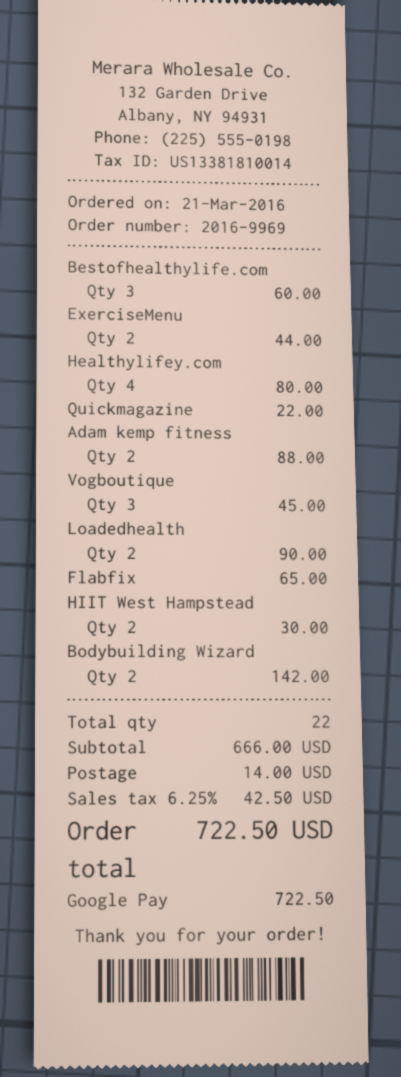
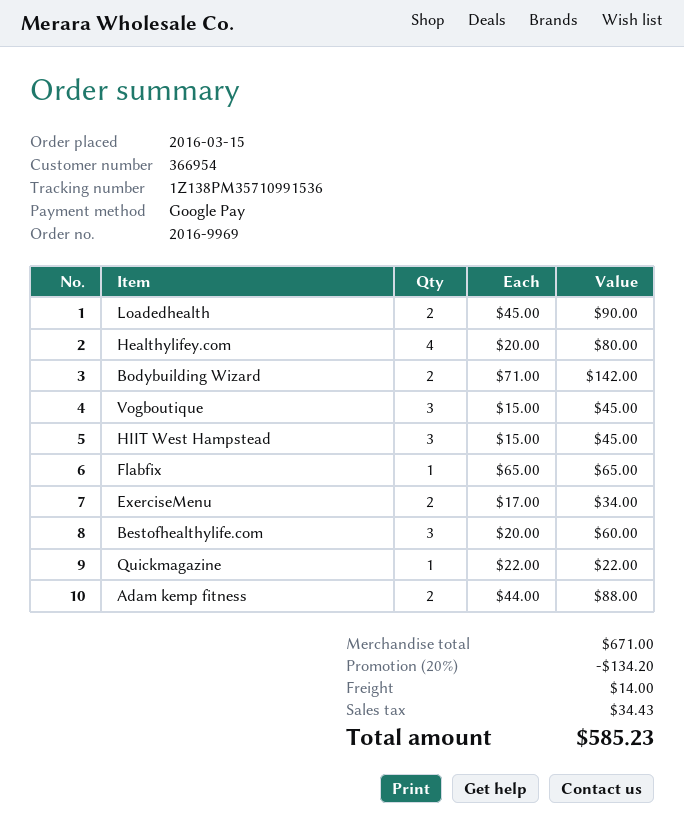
order date: 2016-03-21 -> 2016-03-15
ExerciseMenu: 2 for 44.00 -> 2 for 34.00
HIIT West Hampstead: 2 for 30.00 -> 3 for 45.00
subtotal: 666.00 -> 671.00
discount: none -> 20% = 134.20
tax: 42.50 -> 34.43
total: 722.50 -> 585.23

